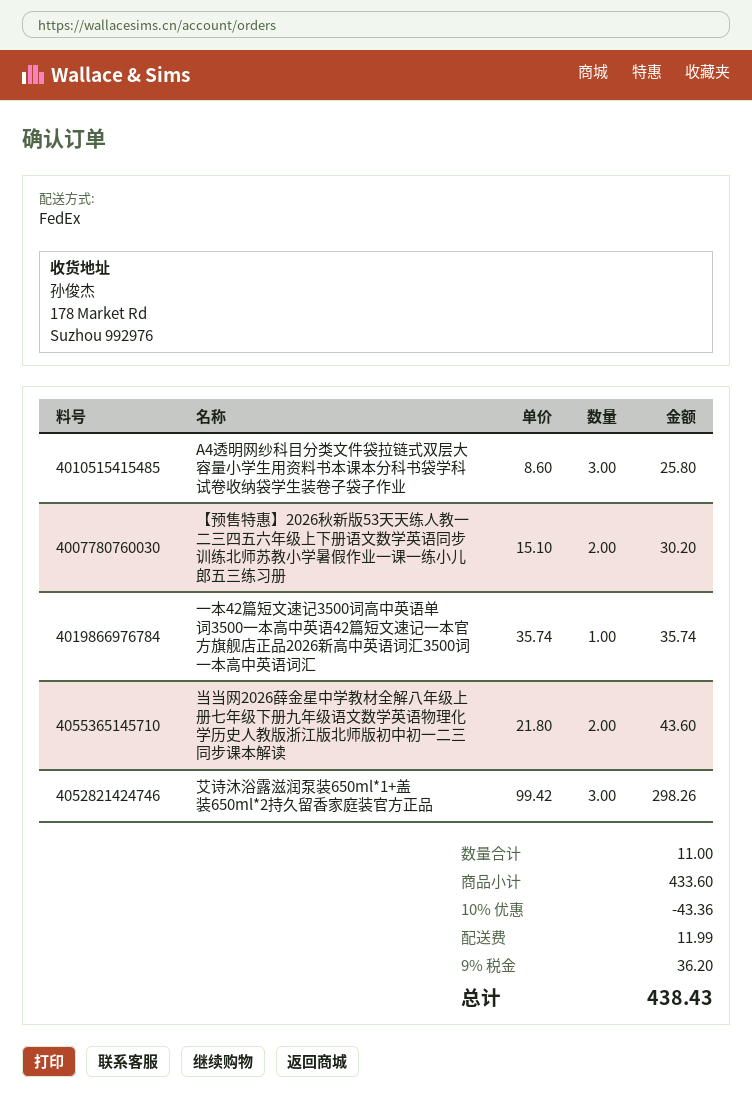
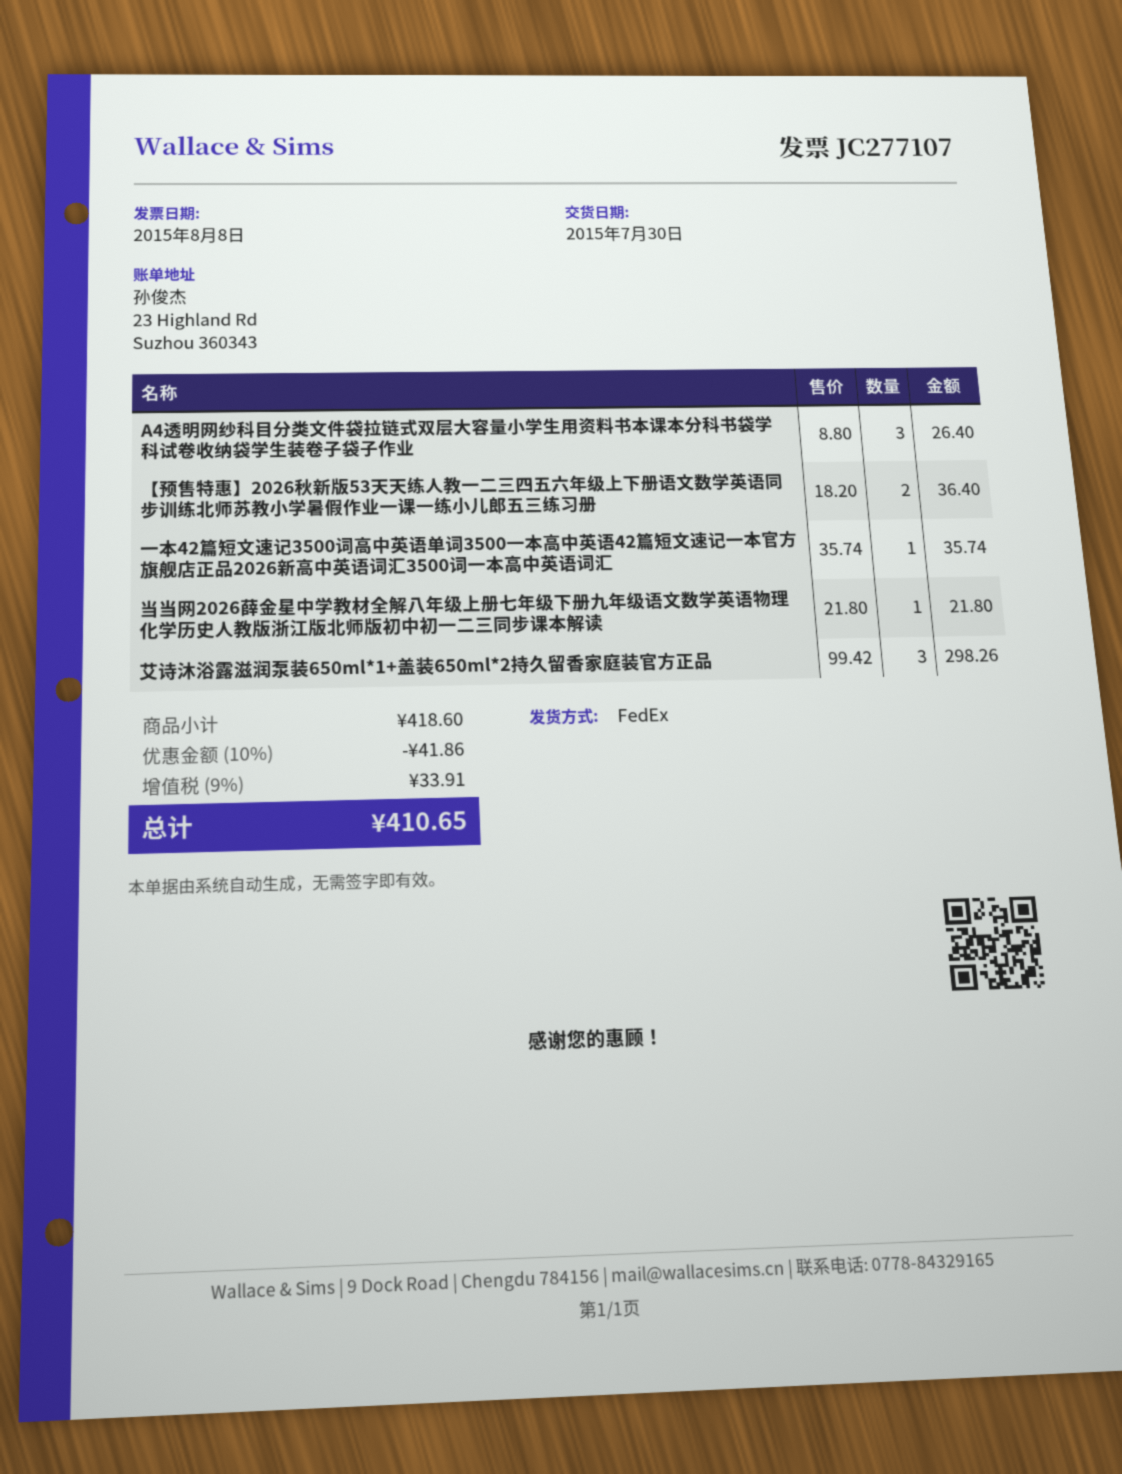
A4透明网纱科目分类文件袋拉链式双层大容量小学生用资料书本课本分科书袋学科试卷收纳袋学生装卷子袋子作业: 3 x 8.60 = 25.80 -> 3 x 8.80 = 26.40
【预售特惠】2026秋新版53天天练人教一二三四五六年级上下册语文数学英语同步训练北师苏教小学暑假作业一课一练小儿郎五三练习册: 2 x 15.10 = 30.20 -> 2 x 18.20 = 36.40
当当网2026薛金星中学教材全解八年级上册七年级下册九年级语文数学英语物理化学历史人教版浙江版北师版初中初一二三同步课本解读: 2 x 21.80 = 43.60 -> 1 x 21.80 = 21.80
subtotal: 433.60 -> 418.60
discount: 10% = 43.36 -> 10% = 41.86
shipping: 11.99 -> none
tax: 9% = 36.20 -> 9% = 33.91
total: 438.43 -> 410.65

